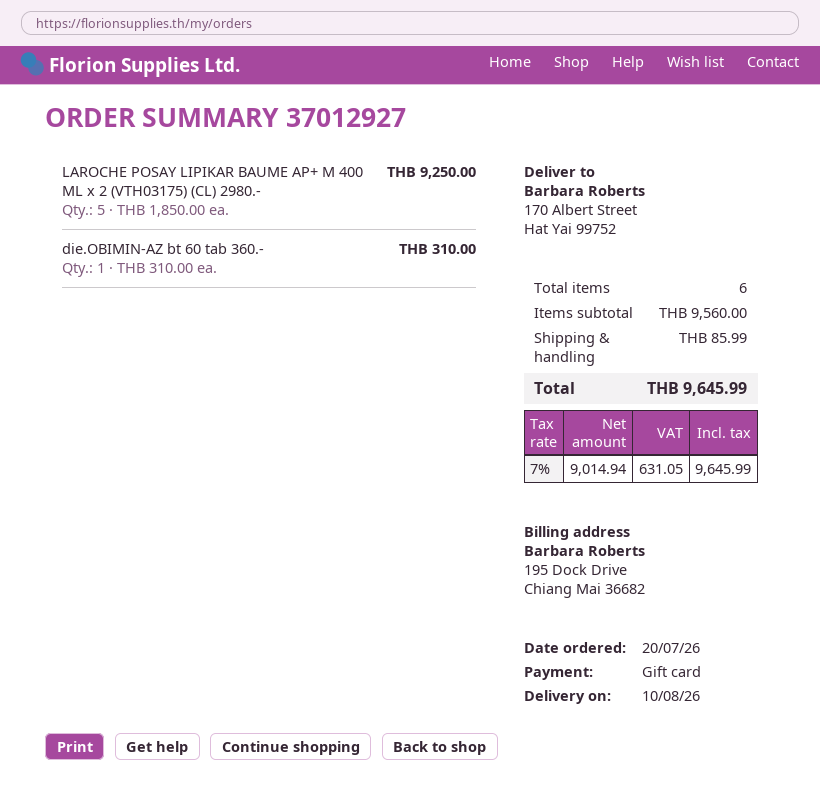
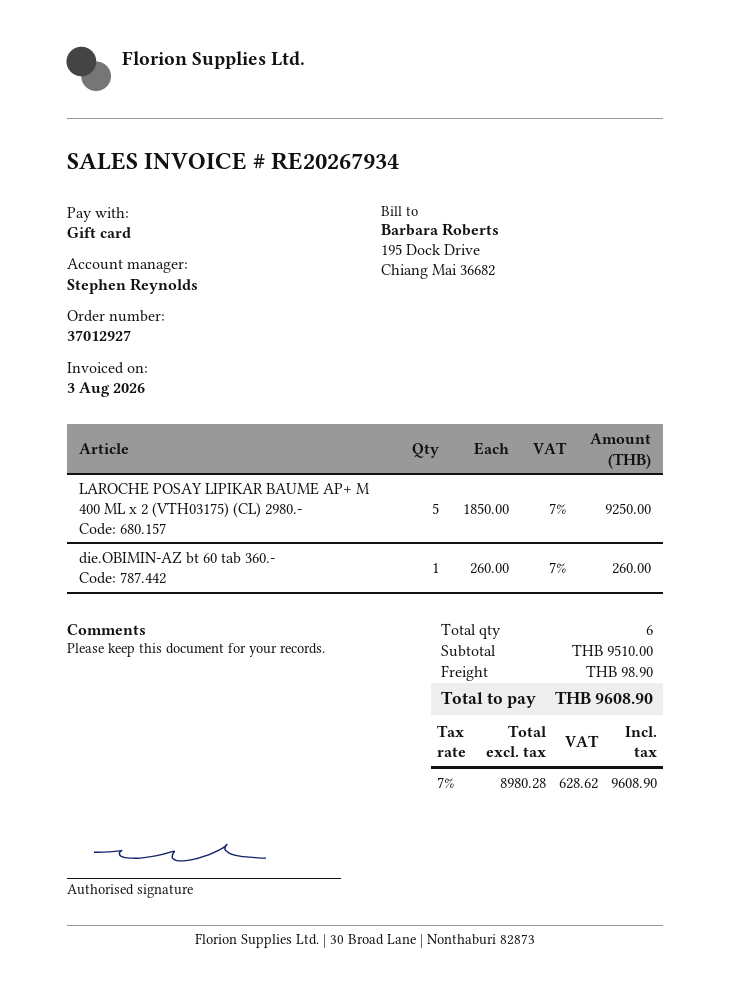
die.OBIMIN-AZ bt 60 tab 360.-: 1 x 310.00 = 310.00 -> 1 x 260.00 = 260.00
subtotal: 9560.00 -> 9510.00
shipping: 85.99 -> 98.90
net: 9014.94 -> 8980.28
tax: 7% = 631.05 -> 7% = 628.62
total: 9645.99 -> 9608.90

